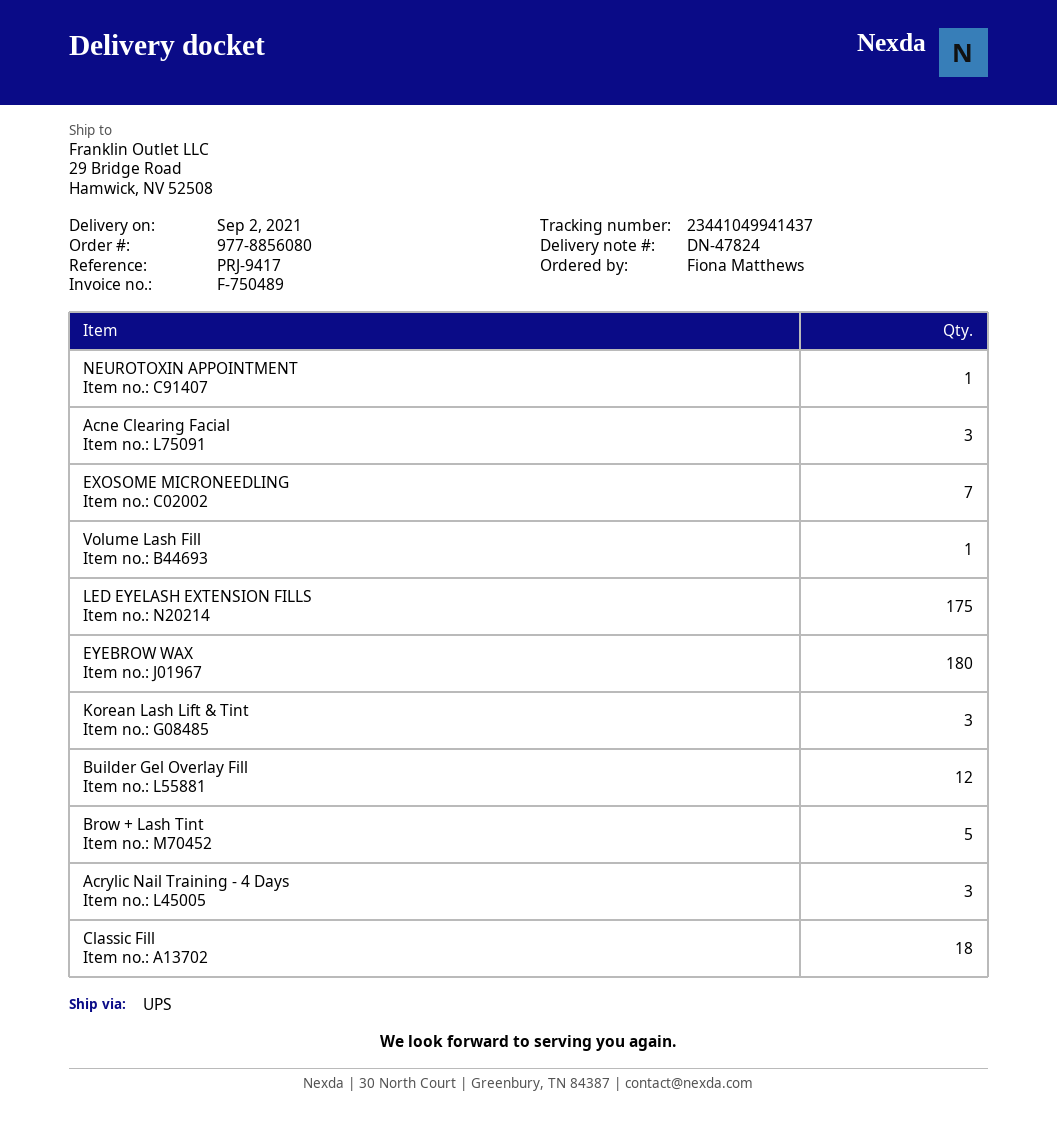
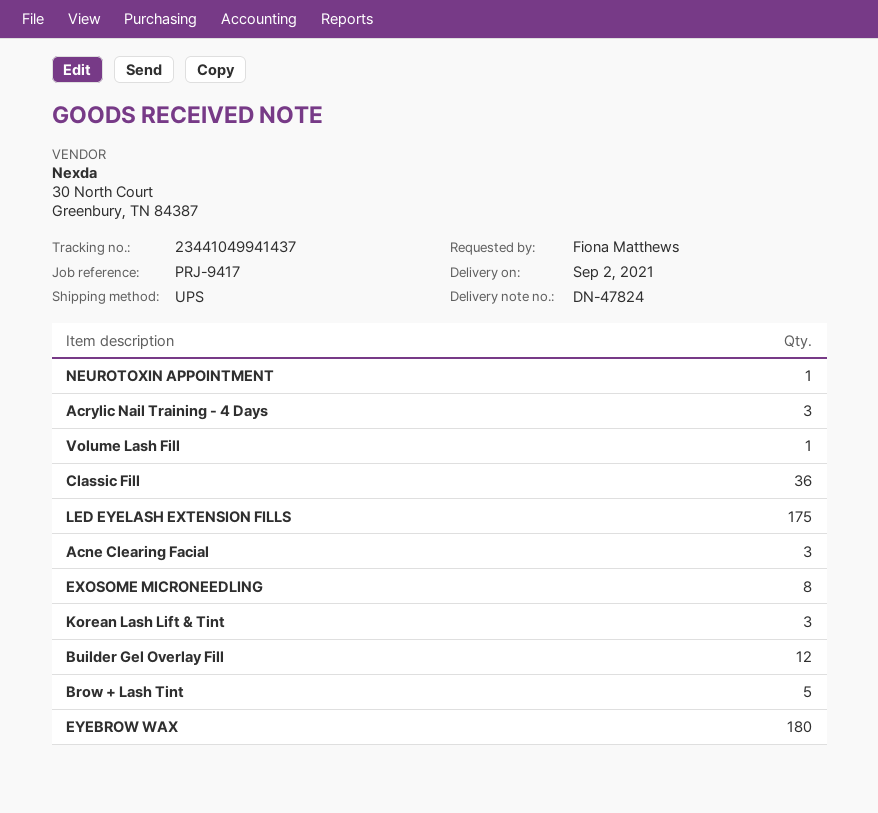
EXOSOME MICRONEEDLING: 7 -> 8
Classic Fill: 18 -> 36

